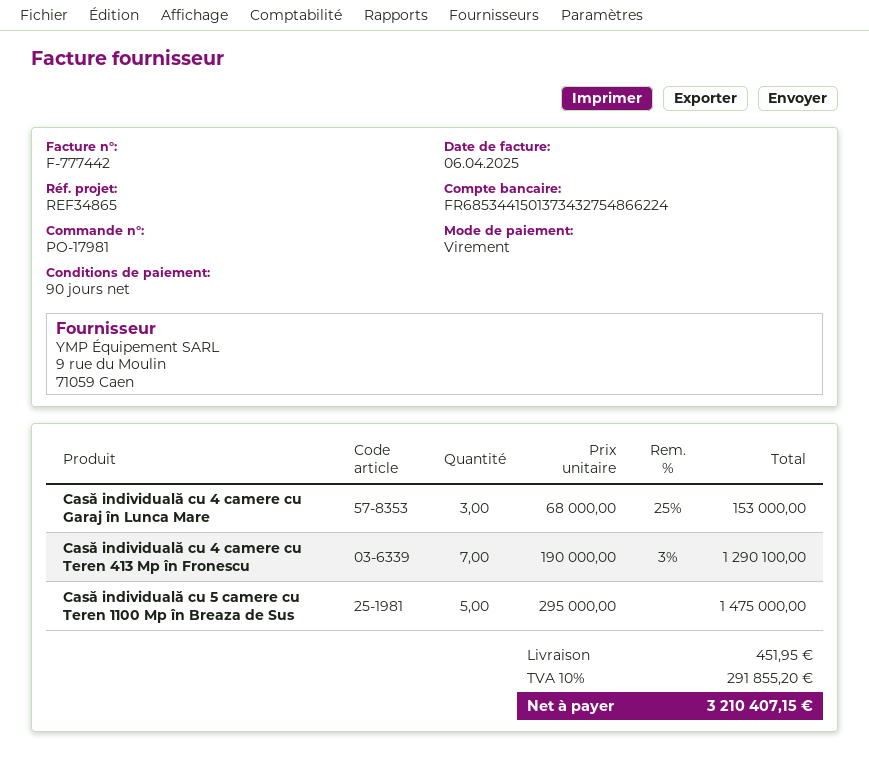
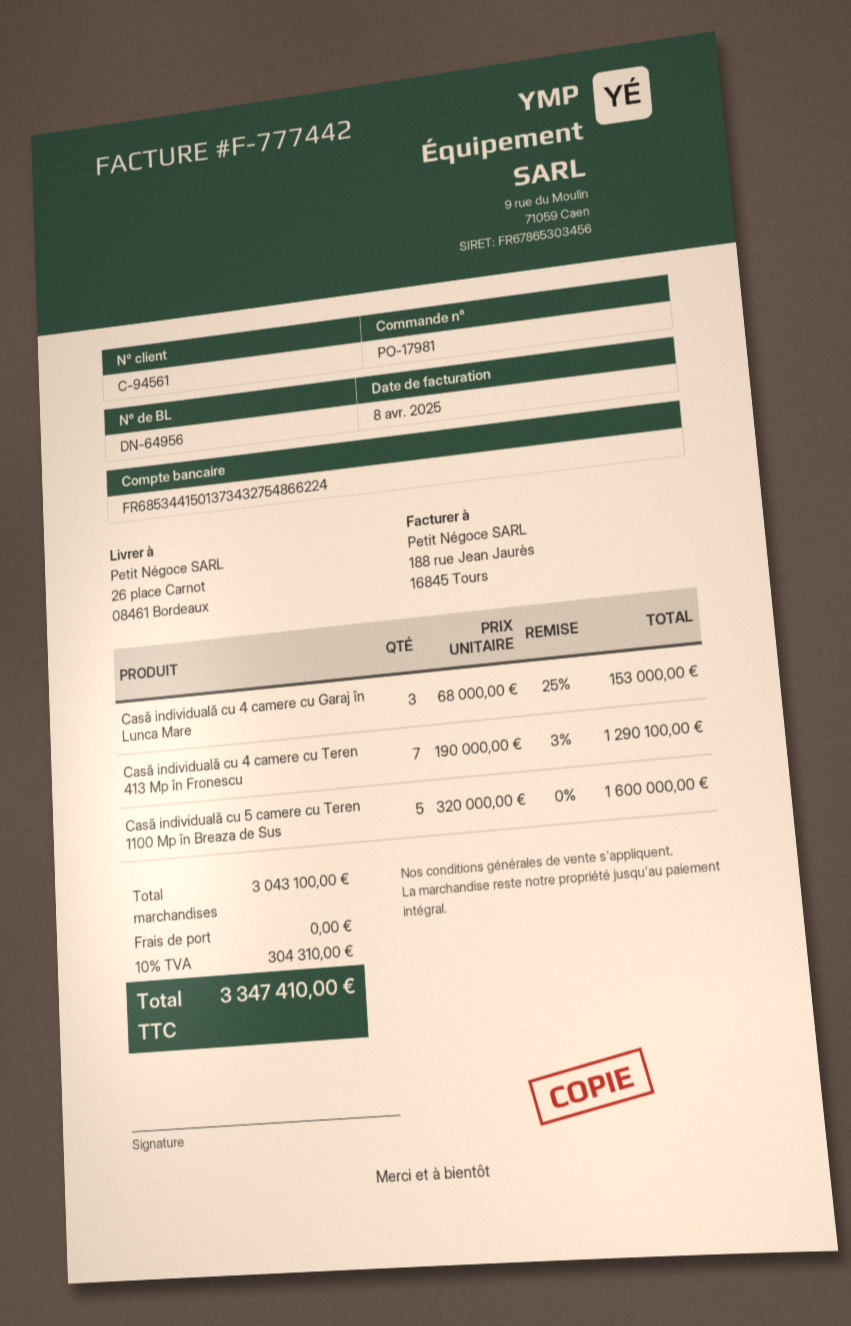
invoice date: 2025-04-06 -> 2025-04-08
Casă individuală cu 5 camere cu Teren 1100 Mp în Breaza de Sus: 5 x 295000.00 = 1475000.00 -> 5 x 320000.00 = 1600000.00
shipping: 451.95 -> 0.00
tax: 10% = 291855.20 -> 10% = 304310.00
total: 3210407.15 -> 3347410.00

